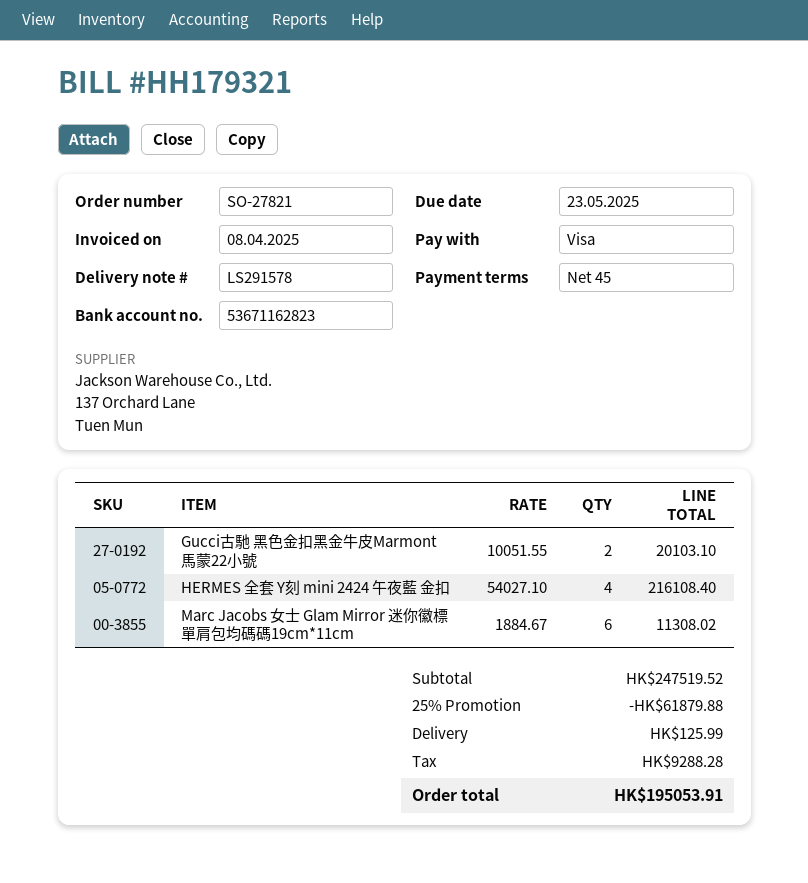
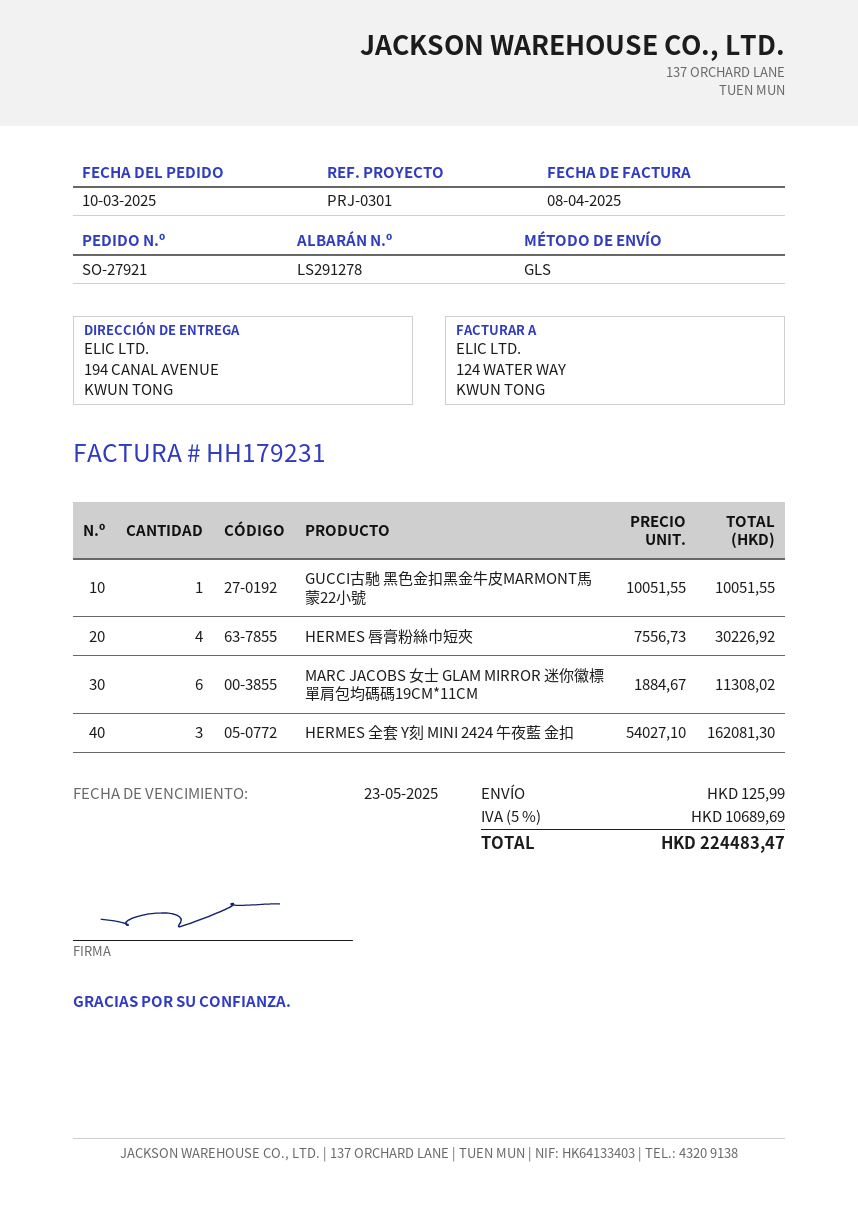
order number: SO-27821 -> SO-27921
delivery note number: LS291578 -> LS291278
invoice number: HH179321 -> HH179231
Gucci古馳 黑色金扣黑金牛皮Marmont馬蒙22小號: 2 x 10051.55 = 20103.10 -> 1 x 10051.55 = 10051.55
HERMES 全套 Y刻 mini 2424 午夜藍 金扣: 4 x 54027.10 = 216108.40 -> 3 x 54027.10 = 162081.30
HERMES 唇膏粉絲巾短夾: none -> 4 x 7556.73 = 30226.92
discount: 25% = 61879.88 -> none
tax: 9288.28 -> 10689.69
total: 195053.91 -> 224483.47

